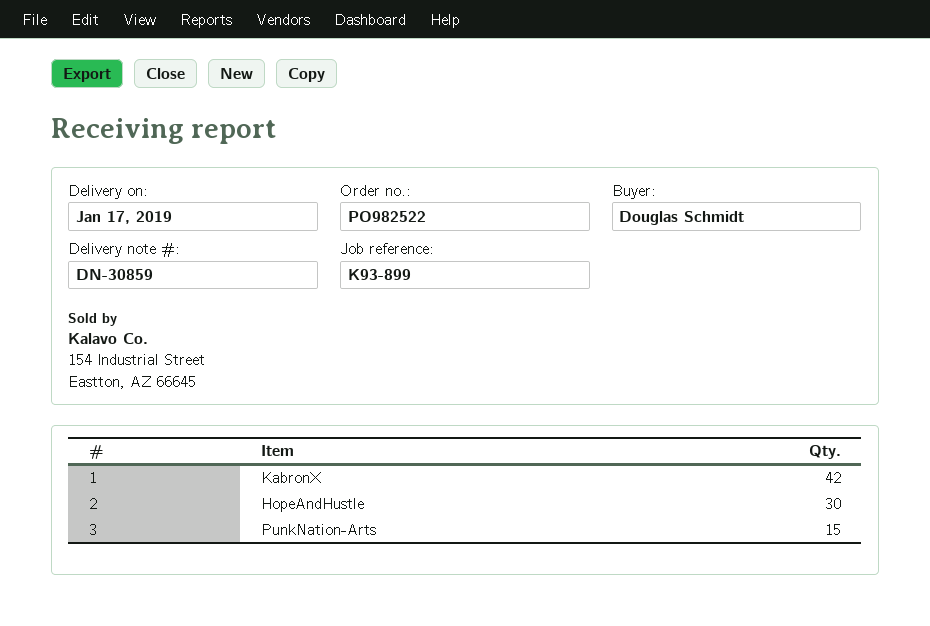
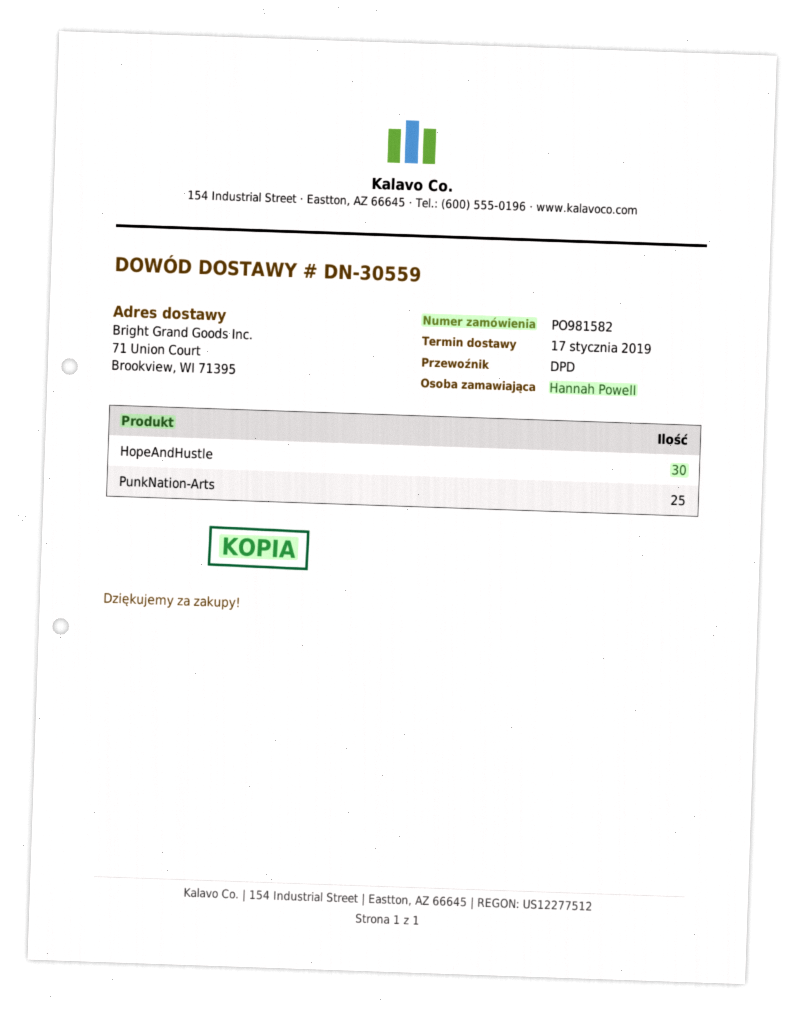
order number: PO982522 -> PO981582
delivery note number: DN-30859 -> DN-30559
ordered by: Douglas Schmidt -> Hannah Powell
KabronX: 42 -> none
PunkNation-Arts: 15 -> 25

